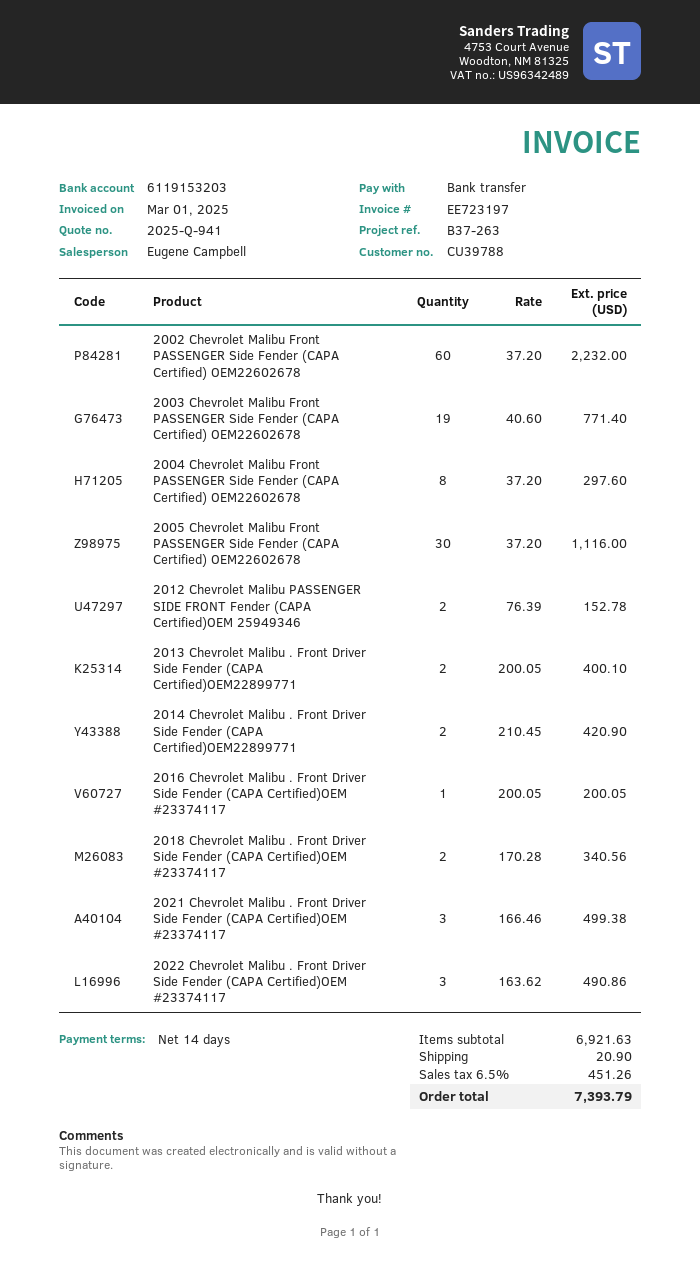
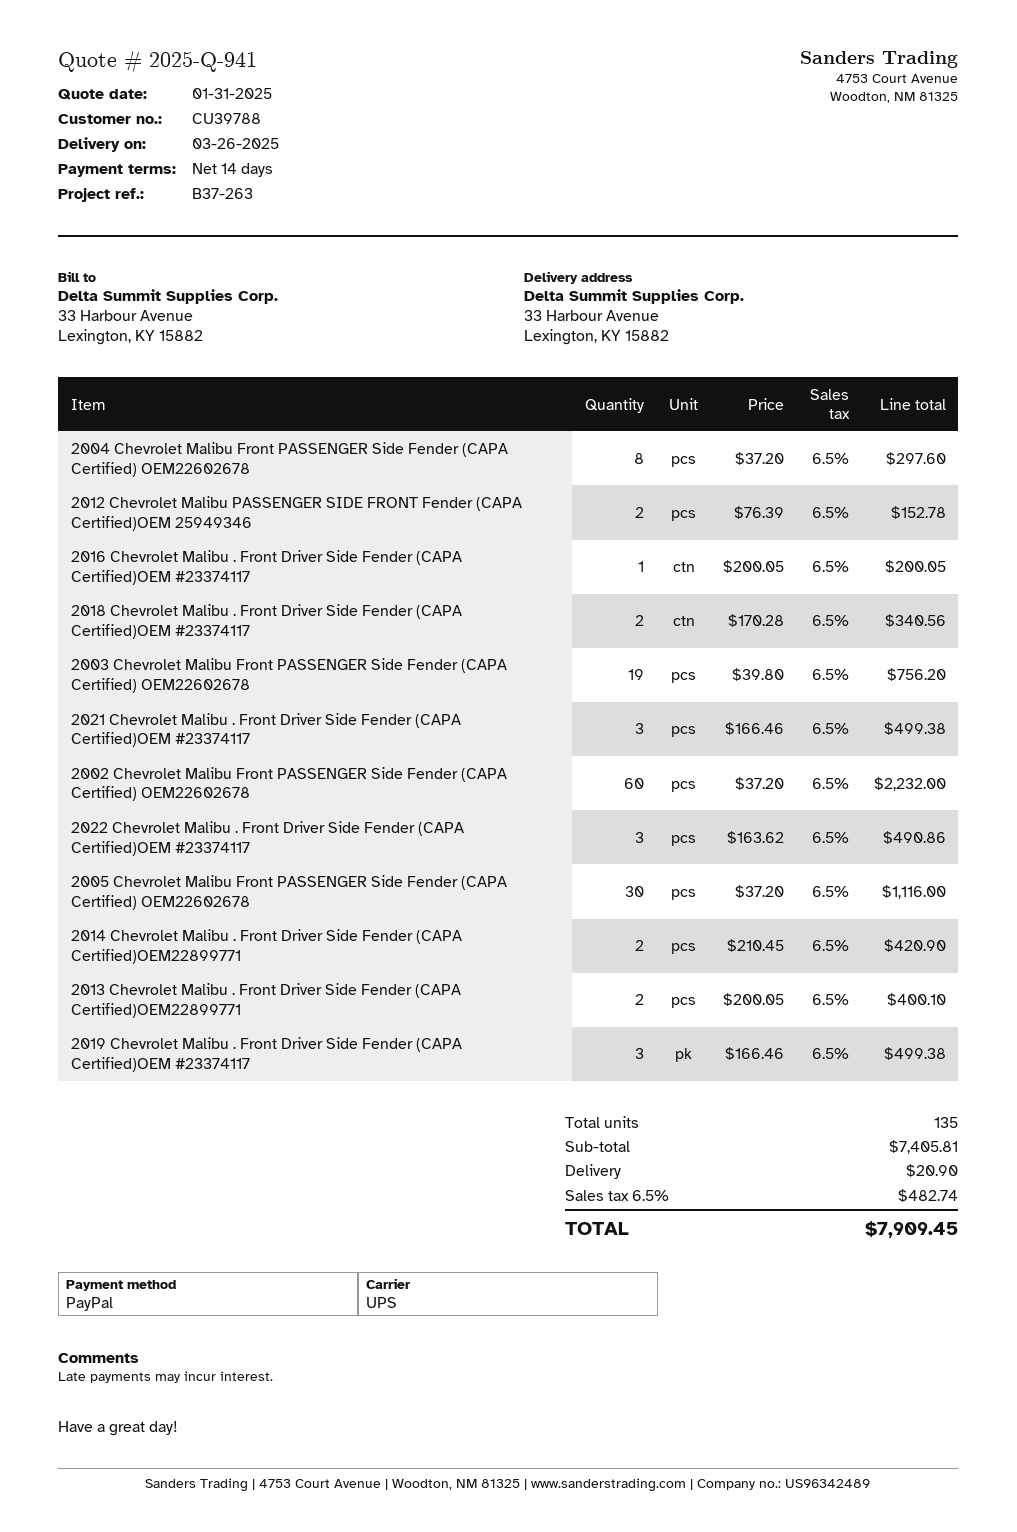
payment method: bank transfer -> PayPal
2003 Chevrolet Malibu Front PASSENGER Side Fender (CAPA Certified) OEM22602678: 19 x 40.60 = 771.40 -> 19 x 39.80 = 756.20
2019 Chevrolet Malibu . Front Driver Side Fender (CAPA Certified)OEM #23374117: none -> 3 x 166.46 = 499.38
subtotal: 6921.63 -> 7405.81
tax: 6.5% = 451.26 -> 6.5% = 482.74
total: 7393.79 -> 7909.45

